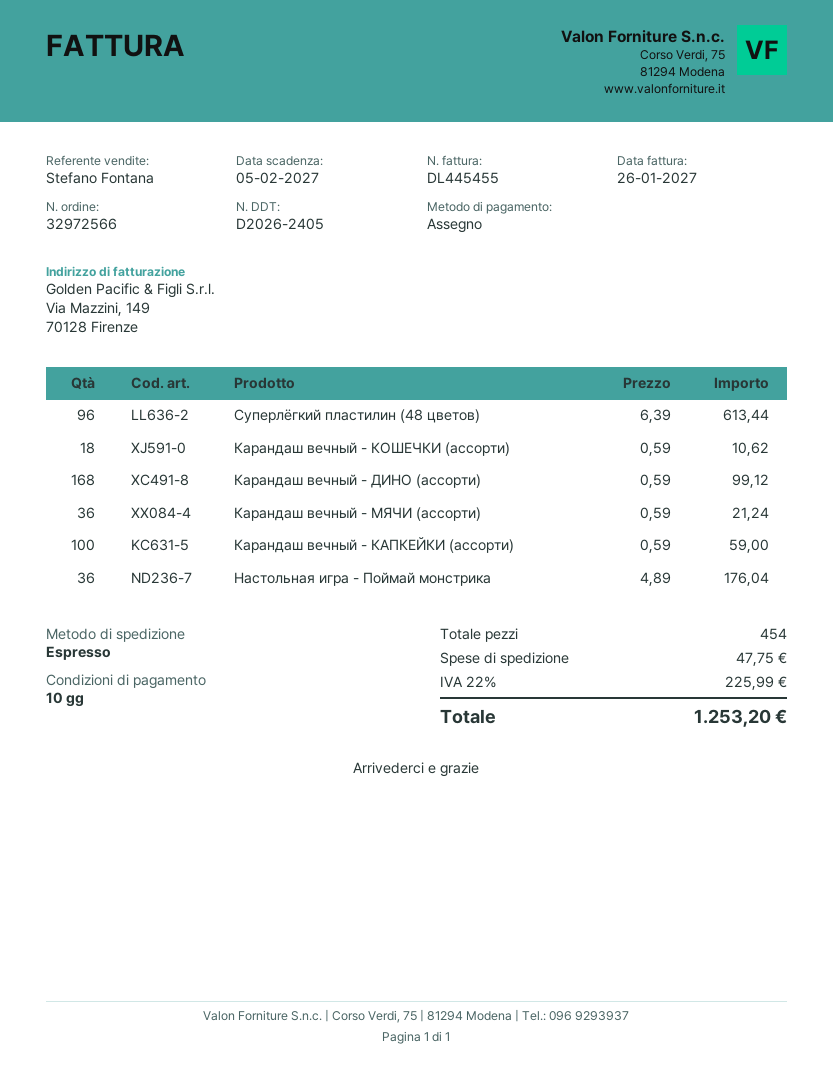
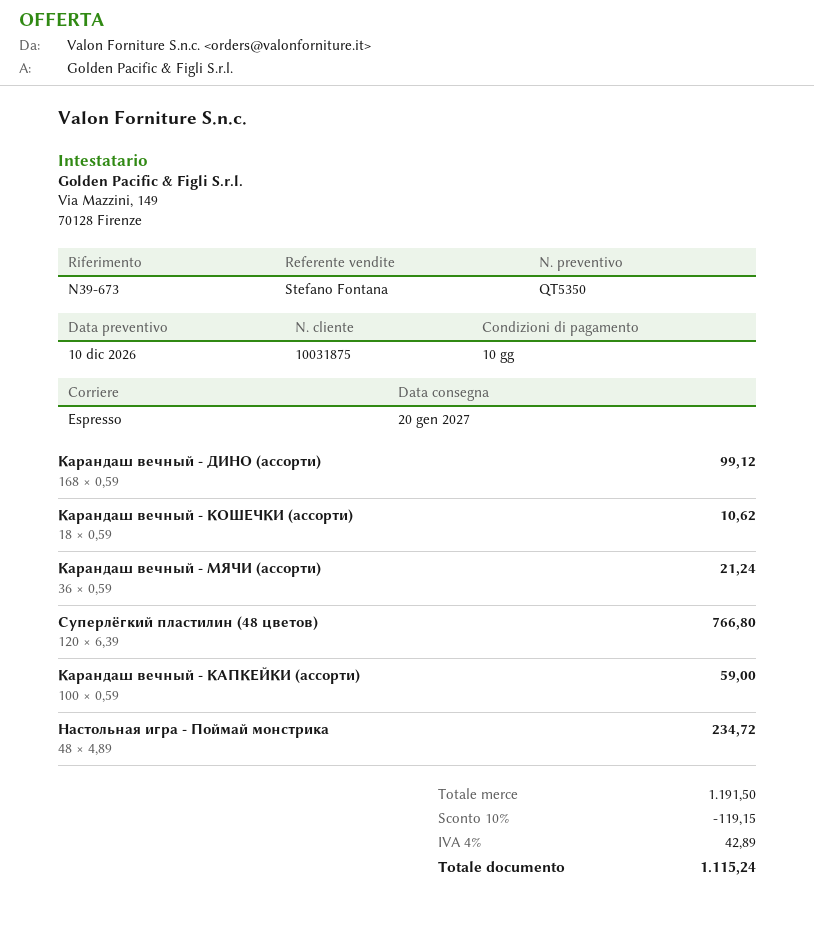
Суперлёгкий пластилин (48 цветов): 96 x 6.39 = 613.44 -> 120 x 6.39 = 766.80
Настольная игра - Поймай монстрика: 36 x 4.89 = 176.04 -> 48 x 4.89 = 234.72
discount: none -> 10% = 119.15
shipping: 47.75 -> none
tax: 22% = 225.99 -> 4% = 42.89
total: 1253.20 -> 1115.24

